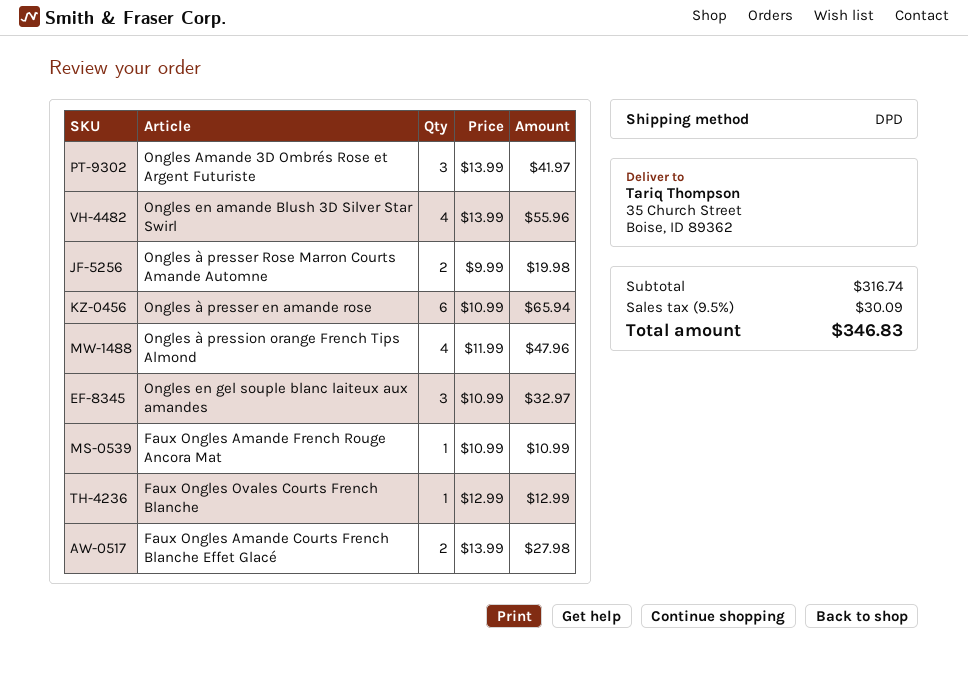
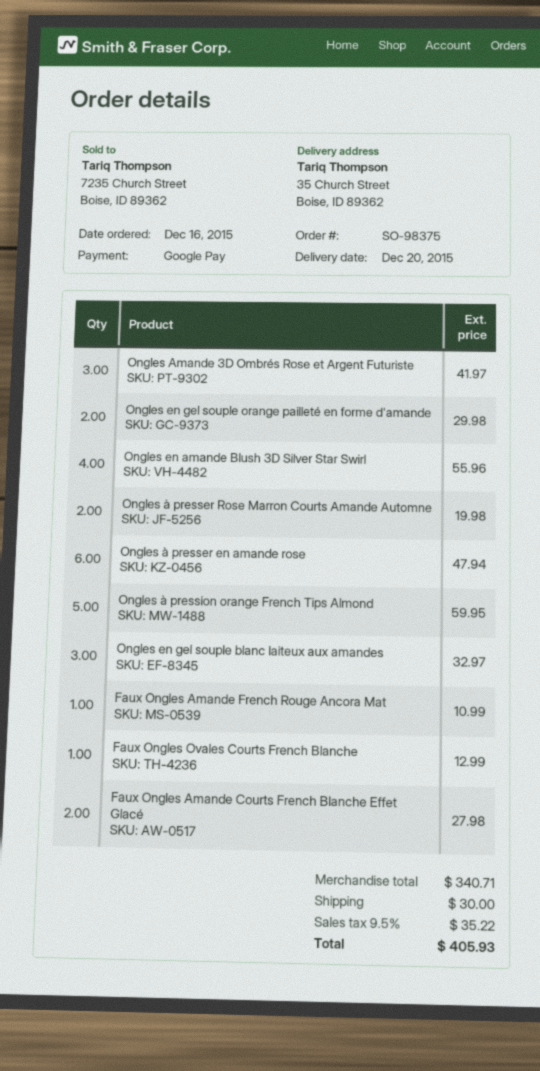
Ongles à presser en amande rose: 6 for 65.94 -> 6 for 47.94
Ongles à pression orange French Tips Almond: 4 for 47.96 -> 5 for 59.95
Ongles en gel souple orange pailleté en forme d'amande: none -> 2 for 29.98
subtotal: 316.74 -> 340.71
shipping: none -> 30.00
tax: 9.5% = 30.09 -> 9.5% = 35.22
total: 346.83 -> 405.93

